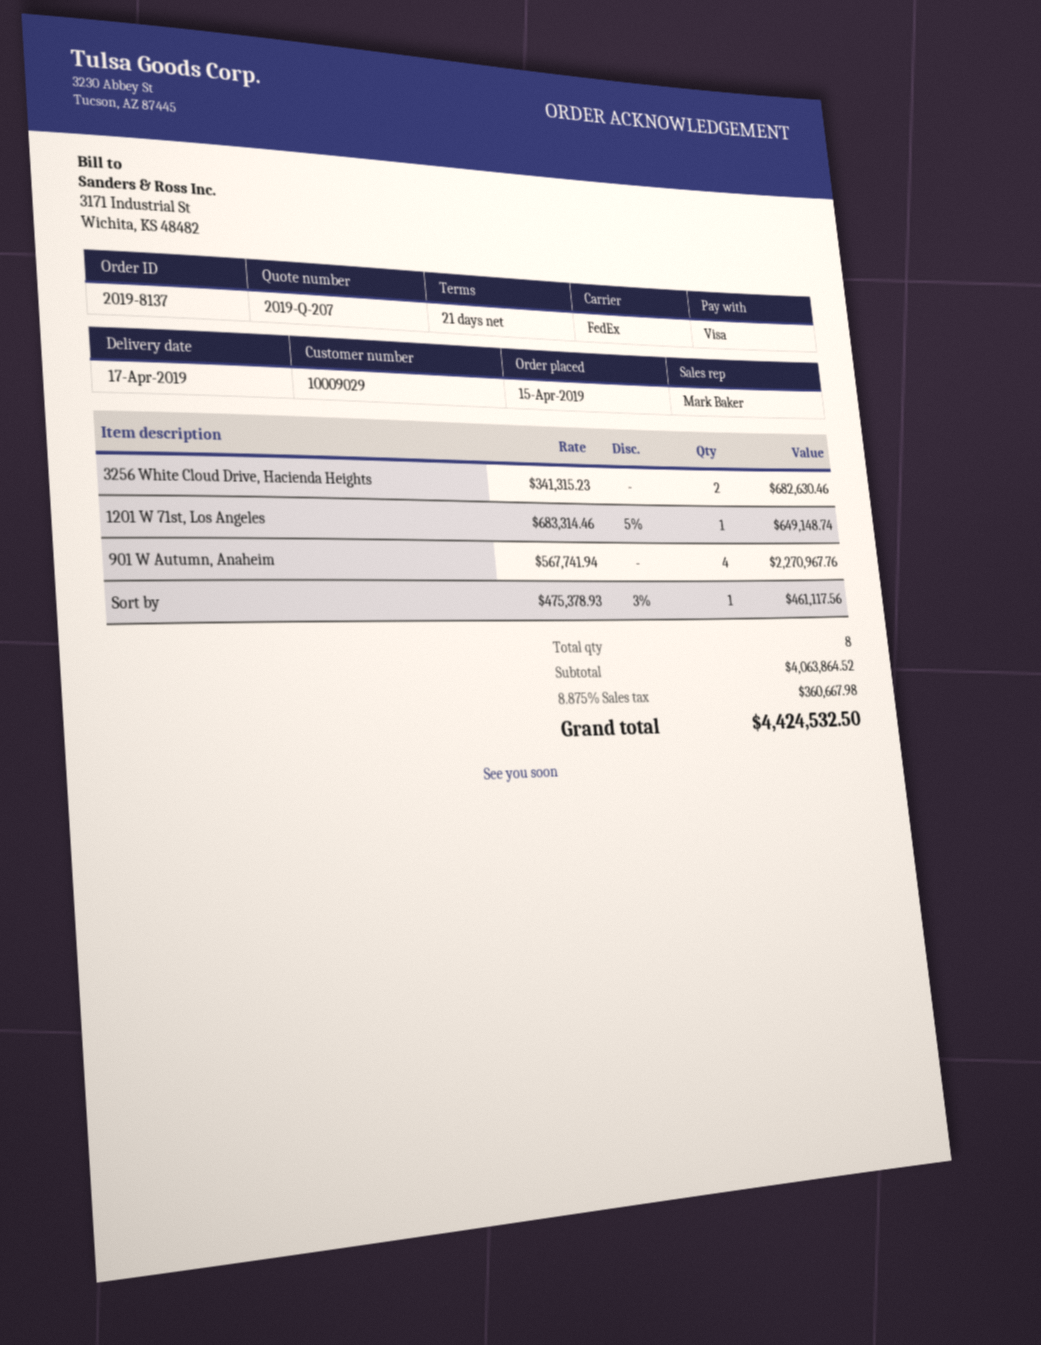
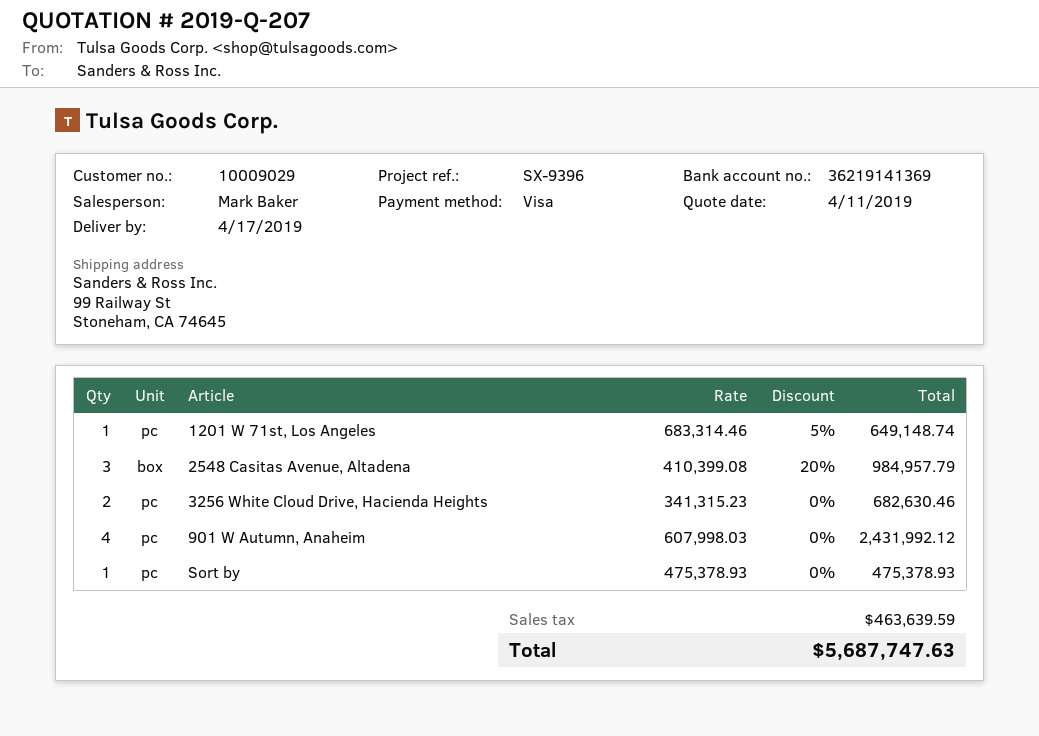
901 W Autumn, Anaheim: 4 x 567741.94 = 2270967.76 -> 4 x 607998.03 = 2431992.12
Sort by: 1 x 475378.93 - 3% = 461117.56 -> 1 x 475378.93 = 475378.93
2548 Casitas Avenue, Altadena: none -> 3 x 410399.08 - 20% = 984957.79
tax: 360667.98 -> 463639.59
total: 4424532.50 -> 5687747.63

